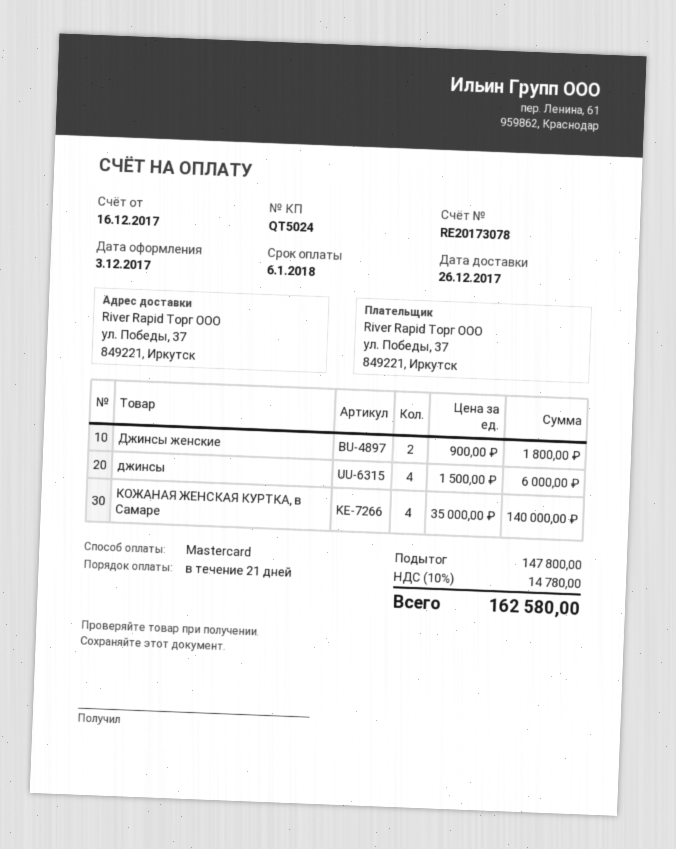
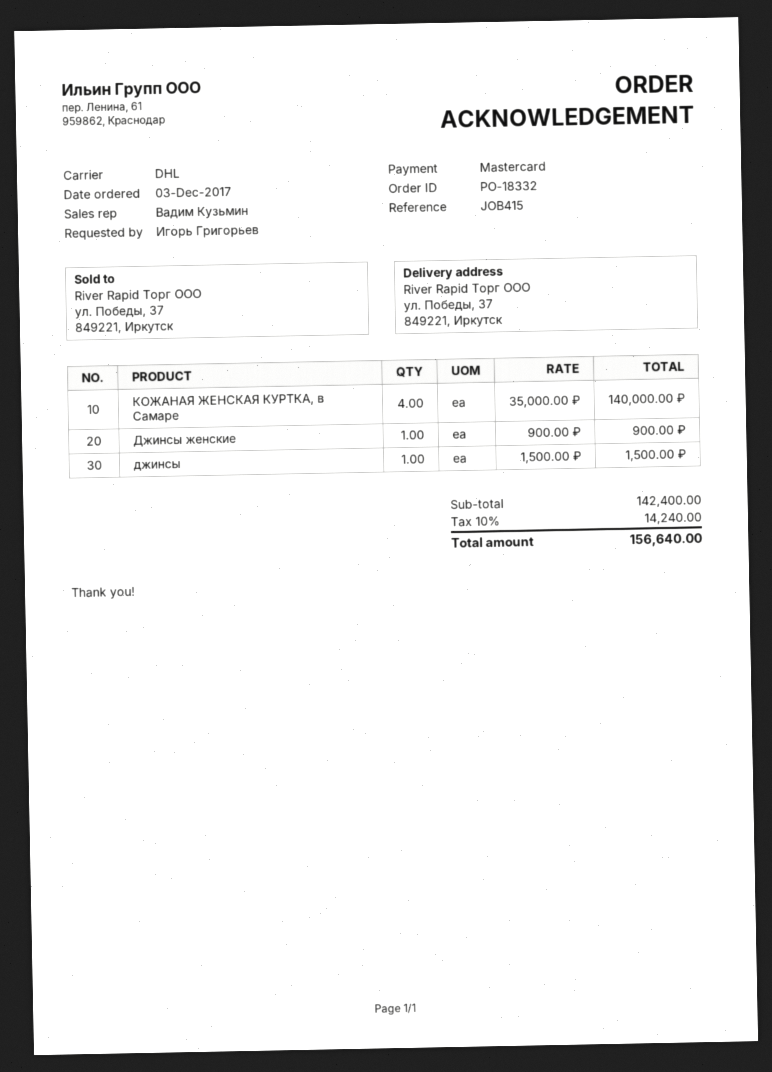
Джинсы женские: 2 x 900.00 = 1800.00 -> 1 x 900.00 = 900.00
джинсы: 4 x 1500.00 = 6000.00 -> 1 x 1500.00 = 1500.00
subtotal: 147800.00 -> 142400.00
tax: 10% = 14780.00 -> 10% = 14240.00
total: 162580.00 -> 156640.00

